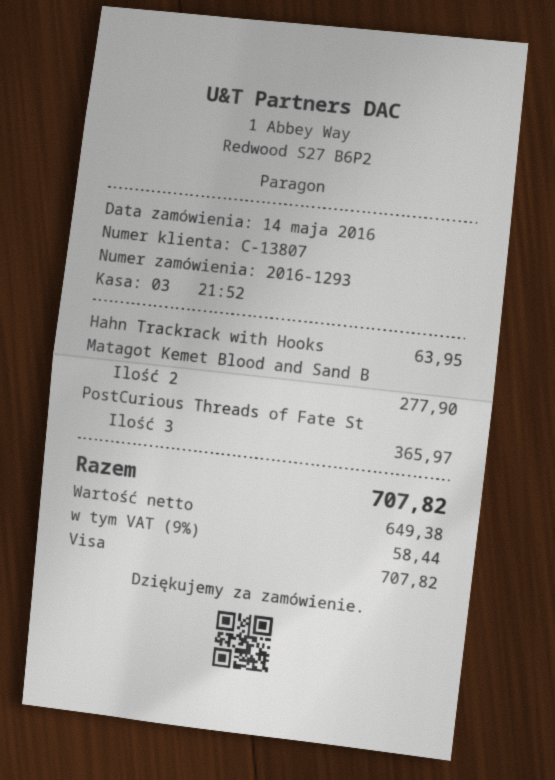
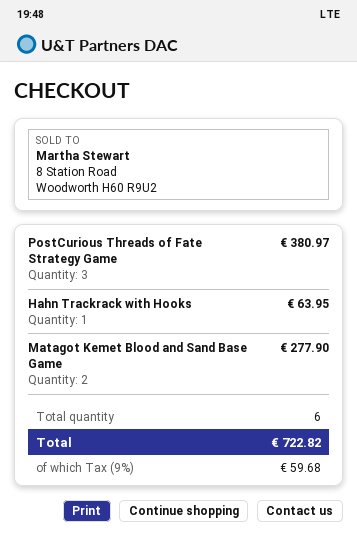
PostCurious Threads of Fate St: 3 for 365.97 -> 3 for 380.97
tax: 9% = 58.44 -> 9% = 59.68
total: 707.82 -> 722.82

